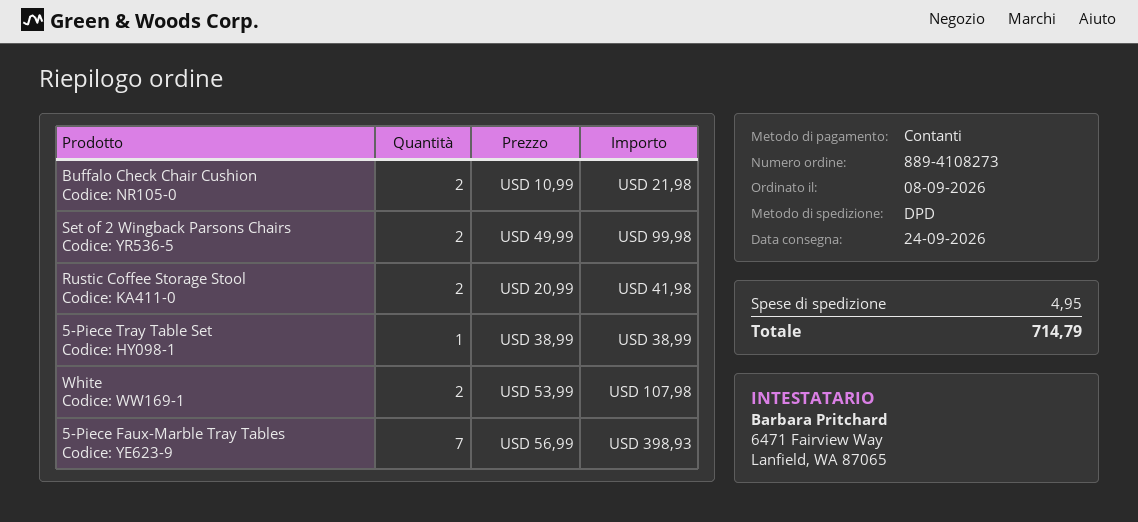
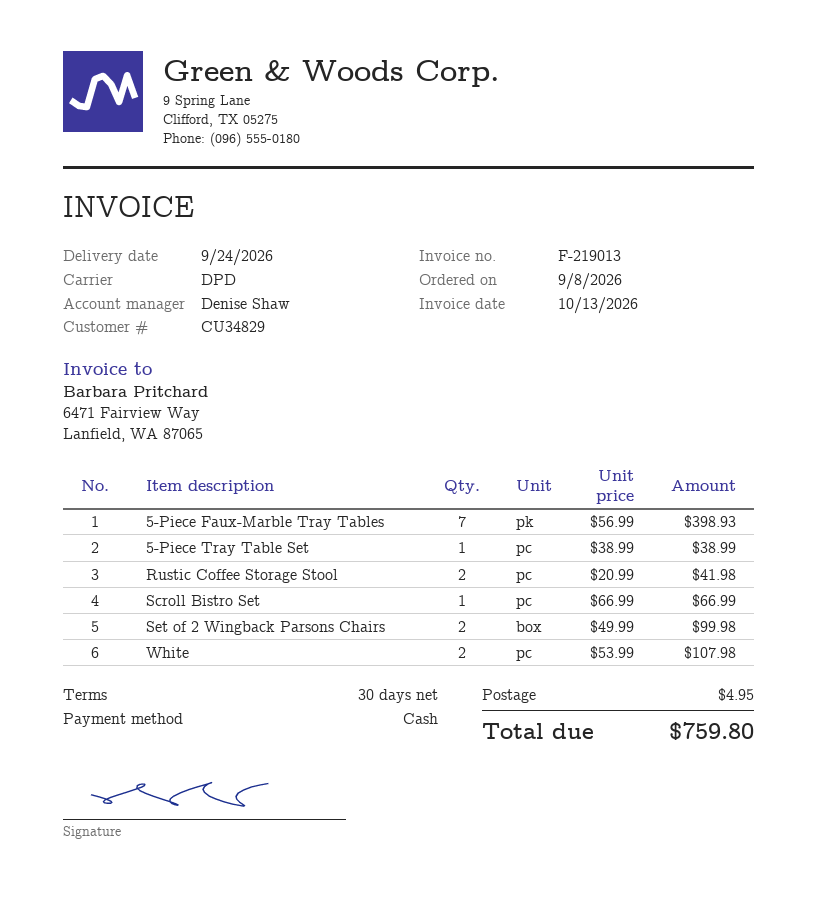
Buffalo Check Chair Cushion: 2 x 10.99 = 21.98 -> none
Scroll Bistro Set: none -> 1 x 66.99 = 66.99
total: 714.79 -> 759.80

